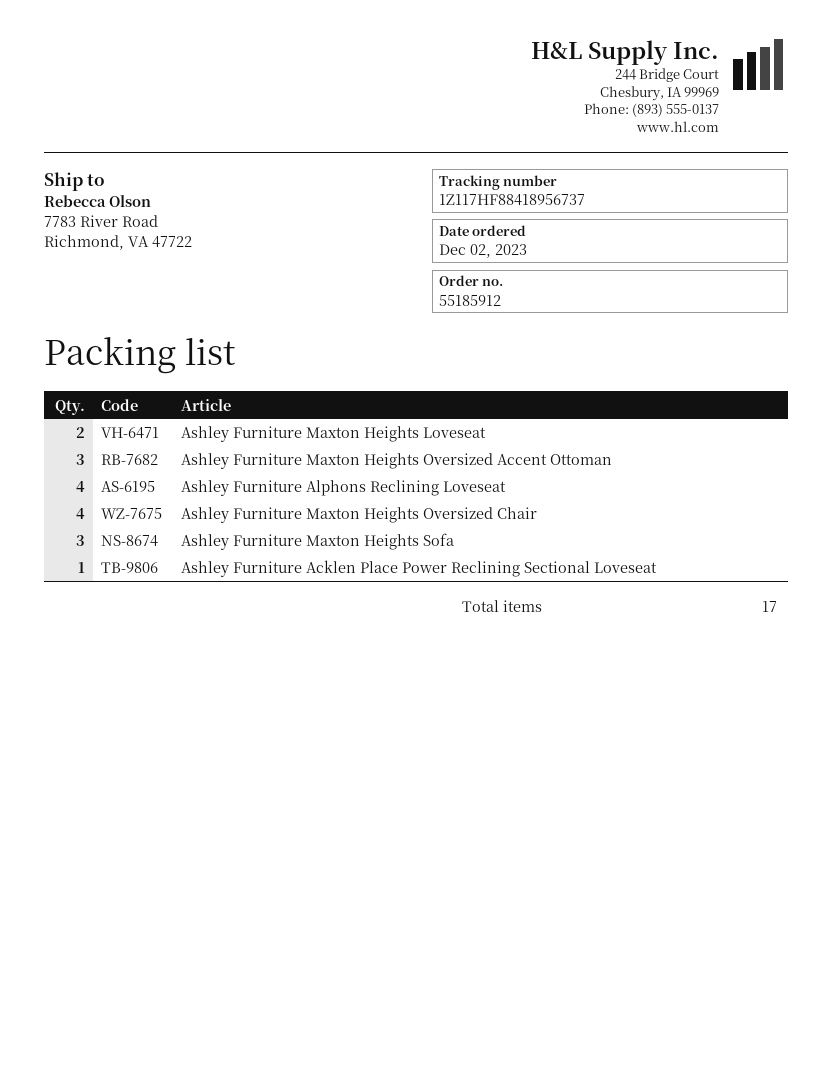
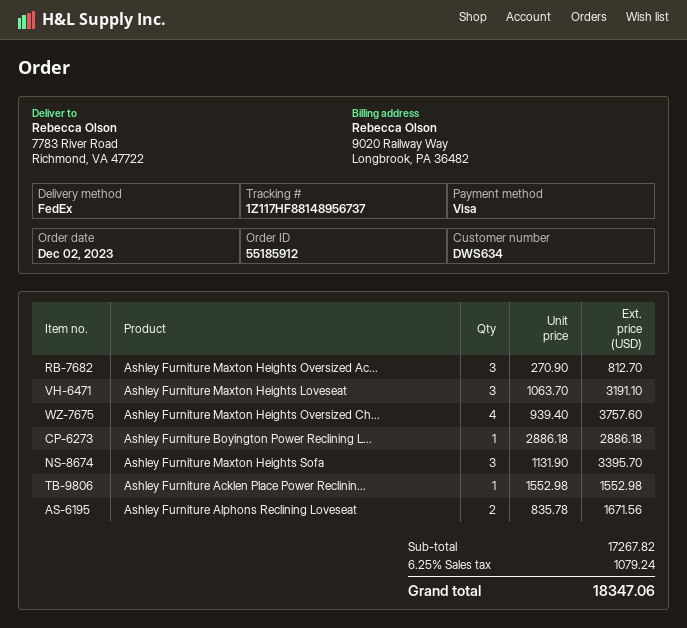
tracking number: 1Z117HF88418956737 -> 1Z117HF88148956737
Ashley Furniture Maxton Heights Loveseat: 2 -> 3
Ashley Furniture Alphons Reclining Loveseat: 4 -> 2
Ashley Furniture Boyington Power Reclining L...: none -> 1

